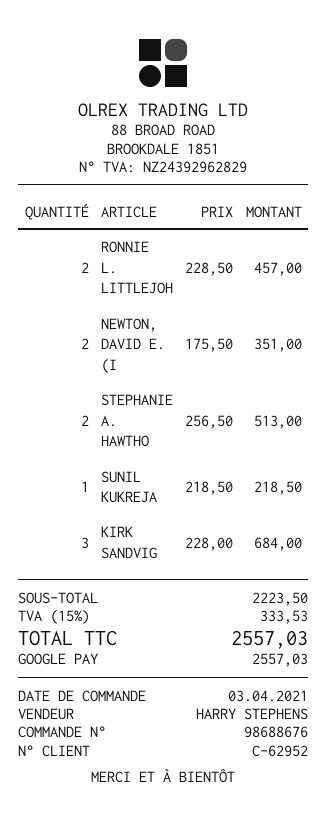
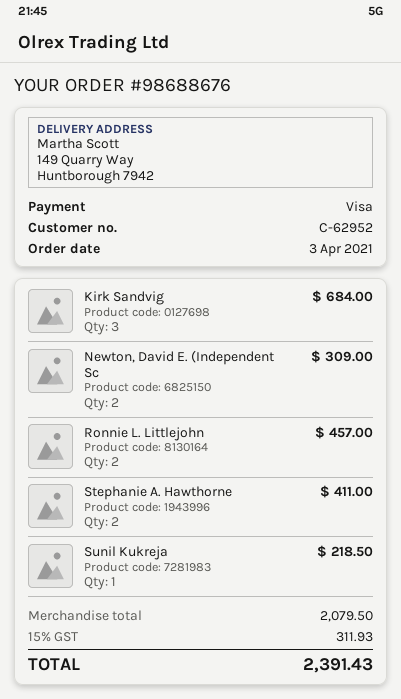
payment method: Google Pay -> Visa
NEWTON, DAVID E. (I: 2 for 351.00 -> 2 for 309.00
STEPHANIE A. HAWTHO: 2 for 513.00 -> 2 for 411.00
subtotal: 2223.50 -> 2079.50
tax: 15% = 333.53 -> 15% = 311.93
total: 2557.03 -> 2391.43

